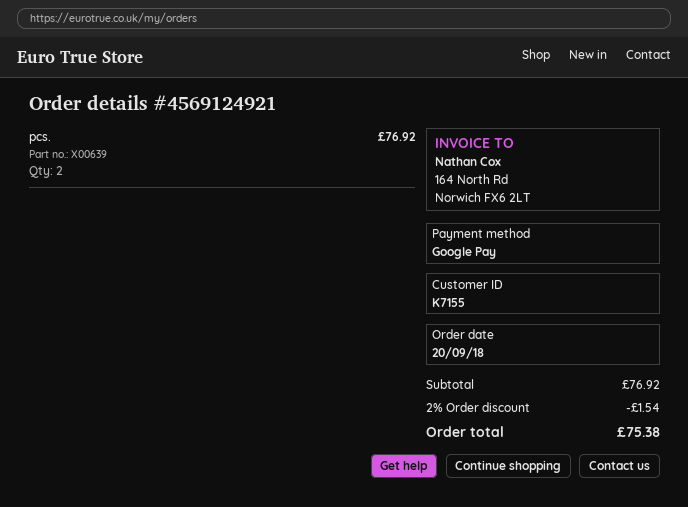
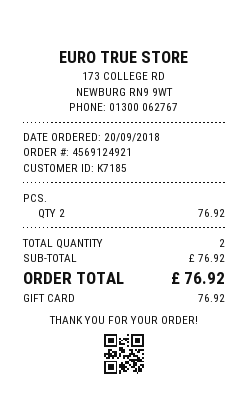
customer number: K7155 -> K7185
payment method: Google Pay -> gift card
discount: 2% = 1.54 -> none
total: 75.38 -> 76.92

